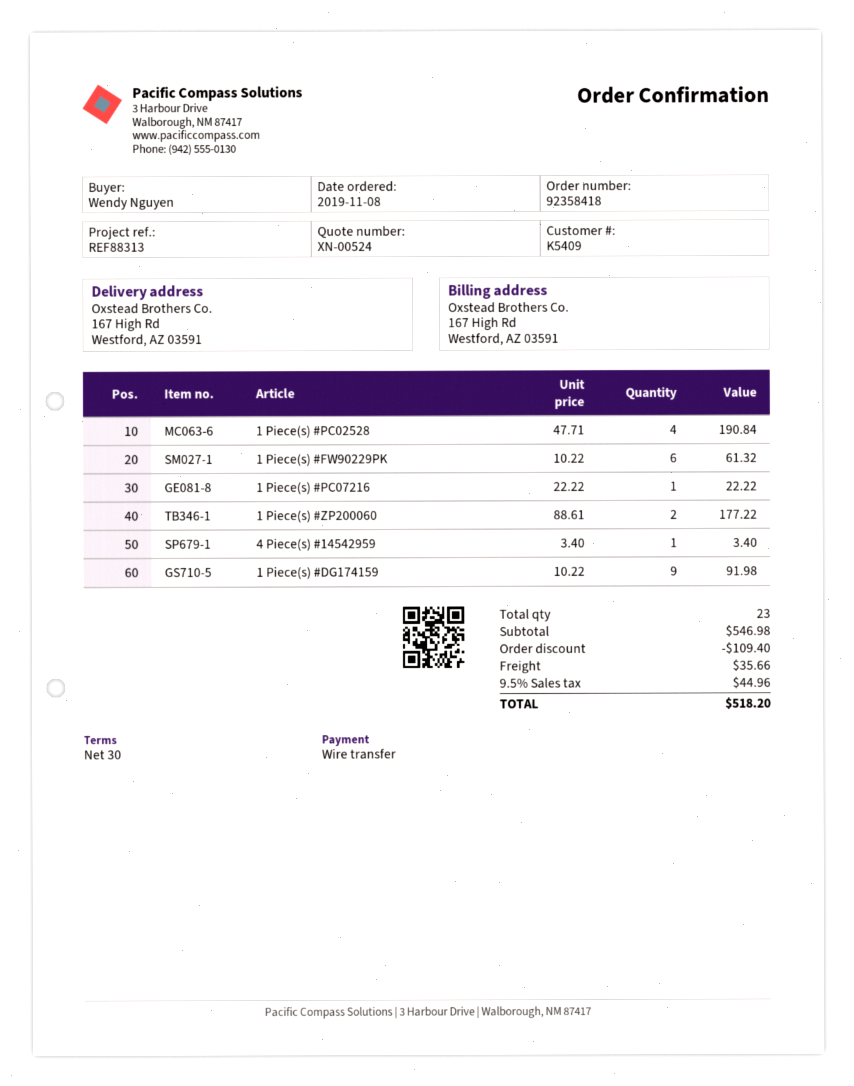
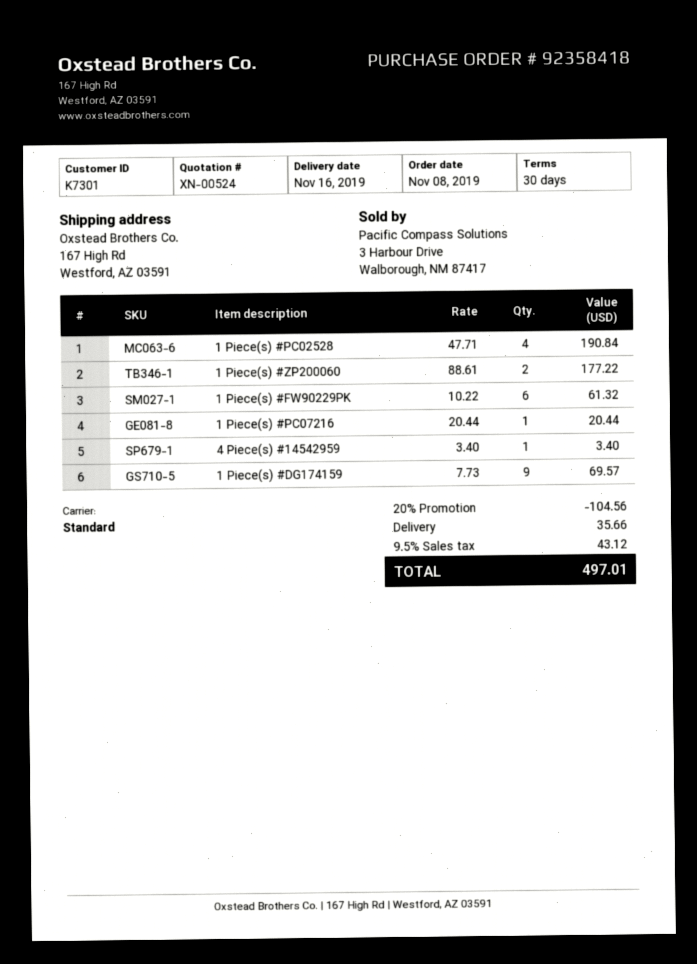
customer number: K5409 -> K7301
1 Piece(s) #PC07216: 1 x 22.22 = 22.22 -> 1 x 20.44 = 20.44
1 Piece(s) #DG174159: 9 x 10.22 = 91.98 -> 9 x 7.73 = 69.57
discount: 109.40 -> 104.56
tax: 9.5% = 44.96 -> 9.5% = 43.12
total: 518.20 -> 497.01

